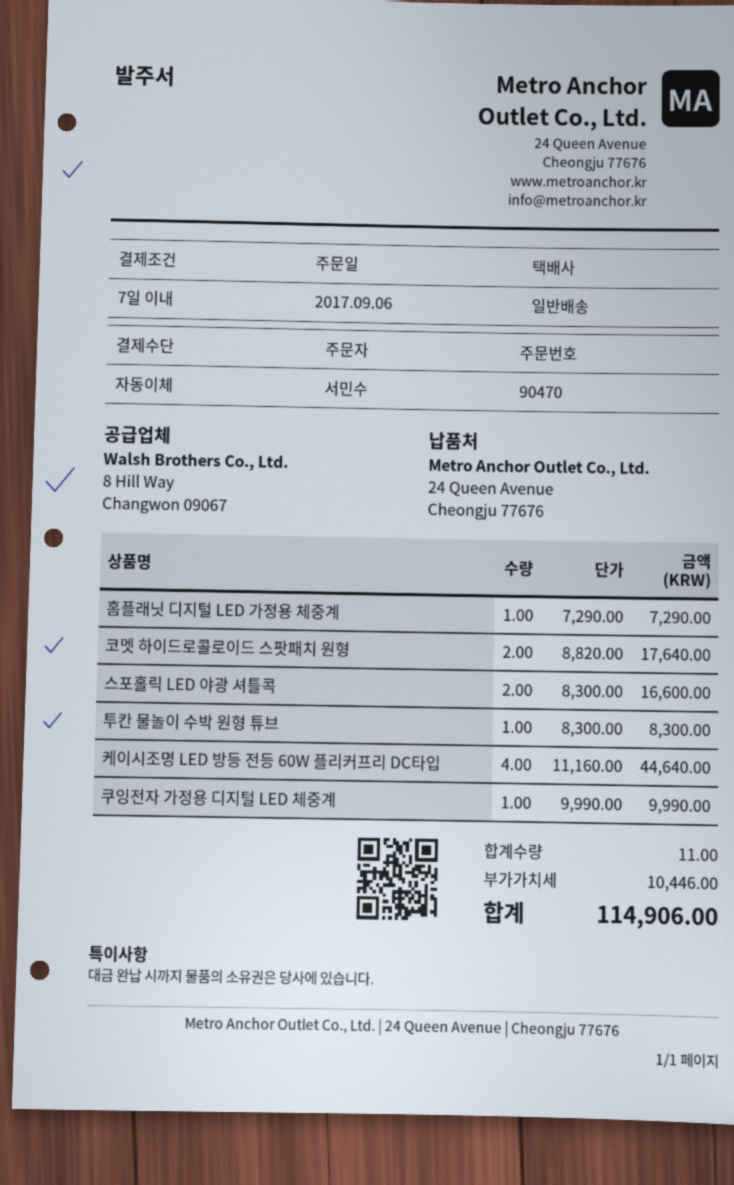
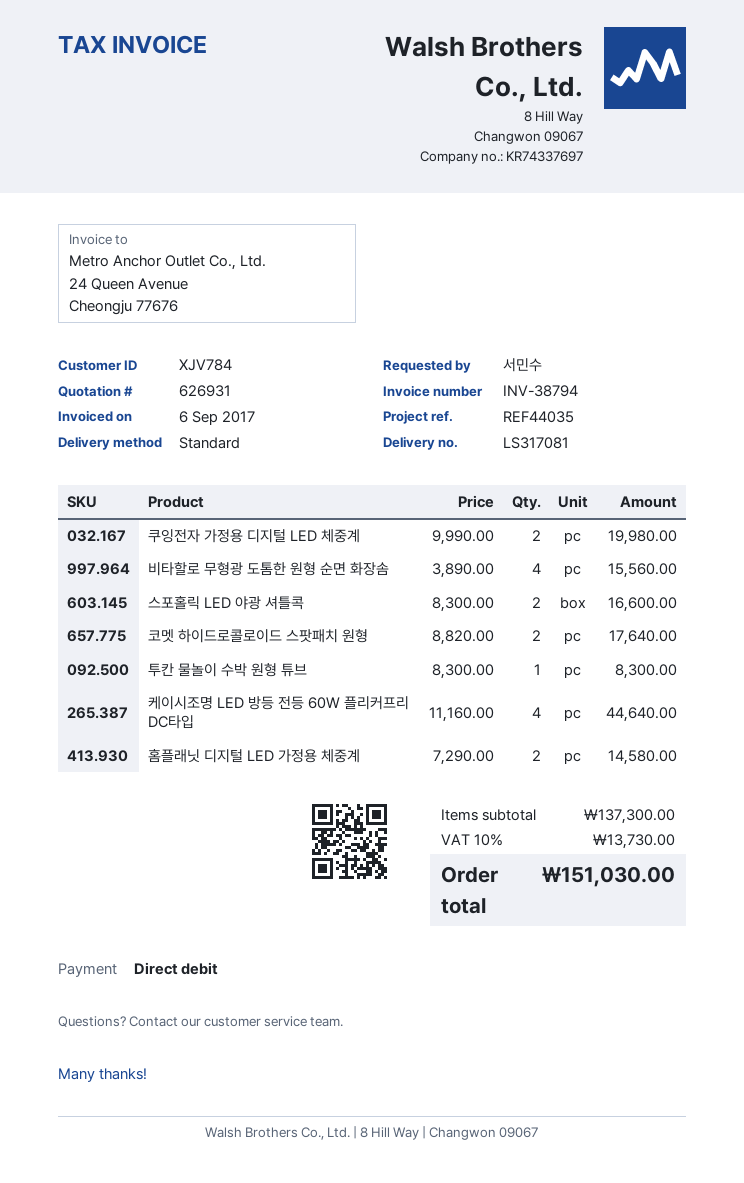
홈플래닛 디지털 LED 가정용 체중계: 1 x 7290.00 = 7290.00 -> 2 x 7290.00 = 14580.00
쿠잉전자 가정용 디지털 LED 체중계: 1 x 9990.00 = 9990.00 -> 2 x 9990.00 = 19980.00
비타할로 무형광 도톰한 원형 순면 화장솜: none -> 4 x 3890.00 = 15560.00
tax: 10446.00 -> 13730.00
total: 114906.00 -> 151030.00

